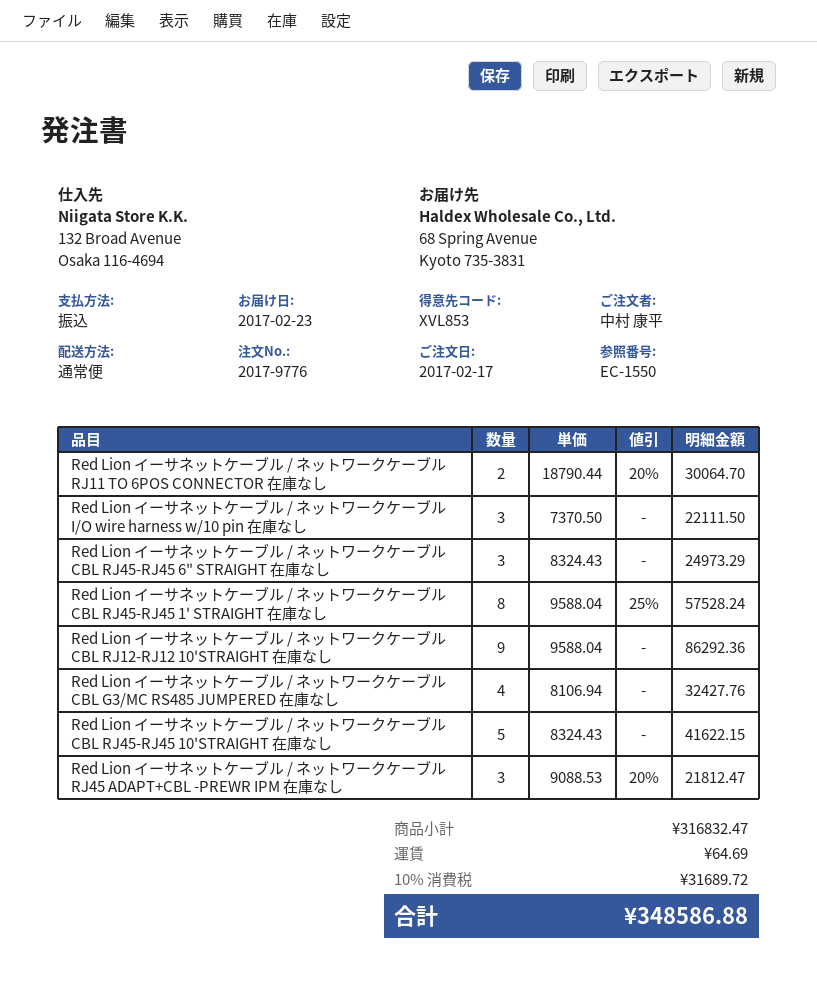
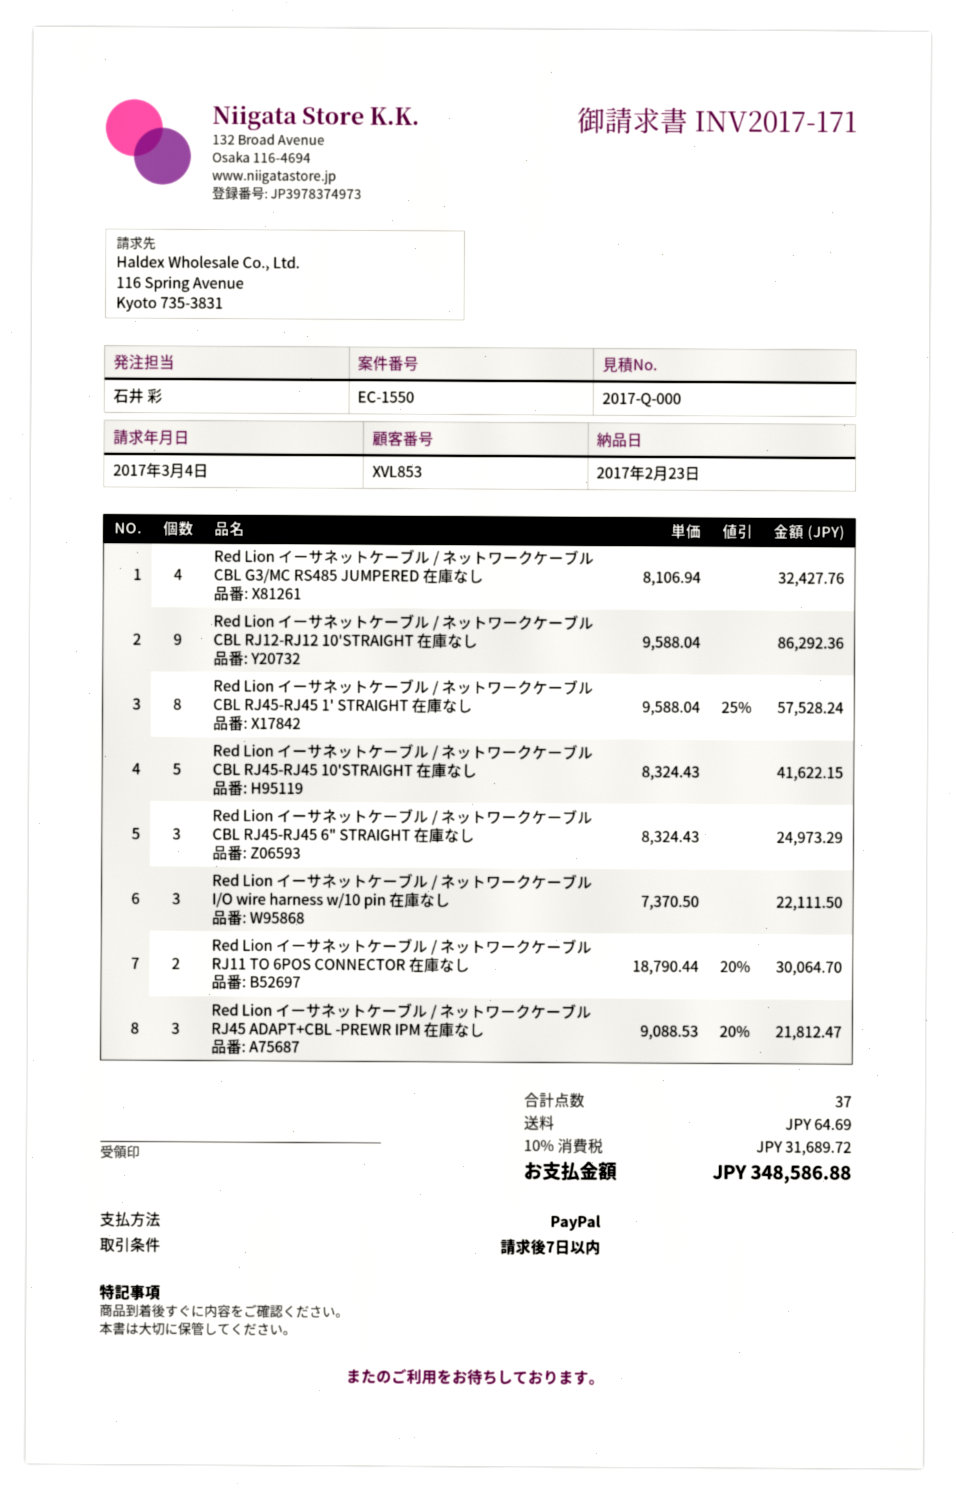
ordered by: 中村 康平 -> 石井 彩
payment method: bank transfer -> PayPal

